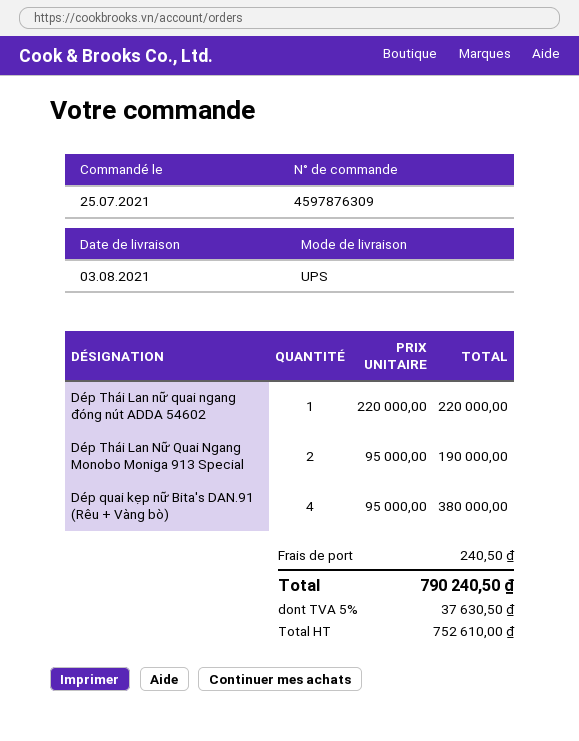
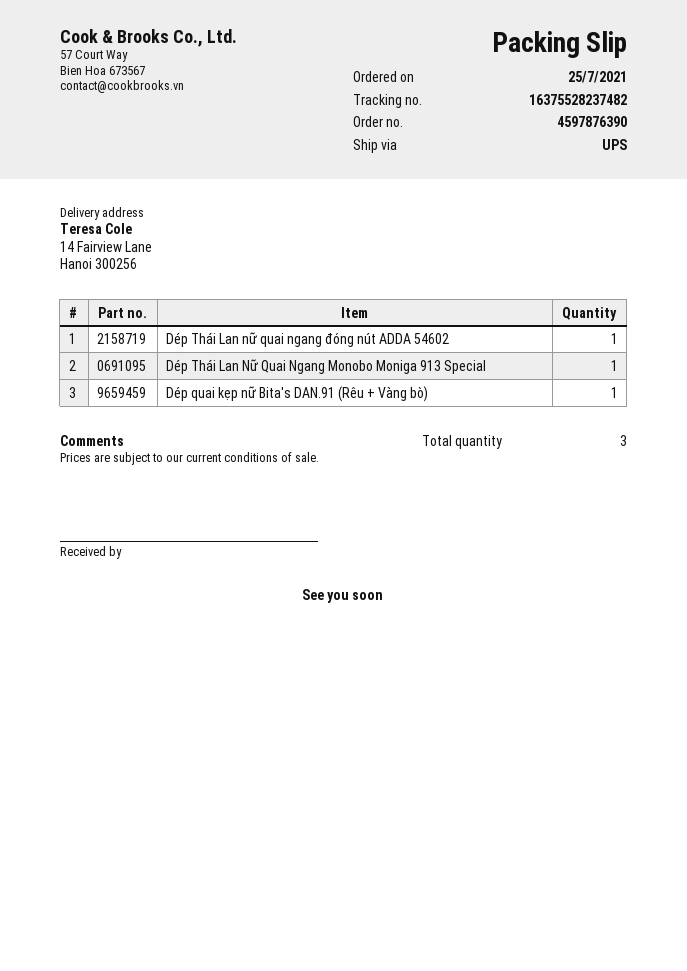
order number: 4597876309 -> 4597876390
Dép Thái Lan Nữ Quai Ngang Monobo Moniga 913 Special: 2 -> 1
Dép quai kẹp nữ Bita's DAN.91 (Rêu + Vàng bò): 4 -> 1

